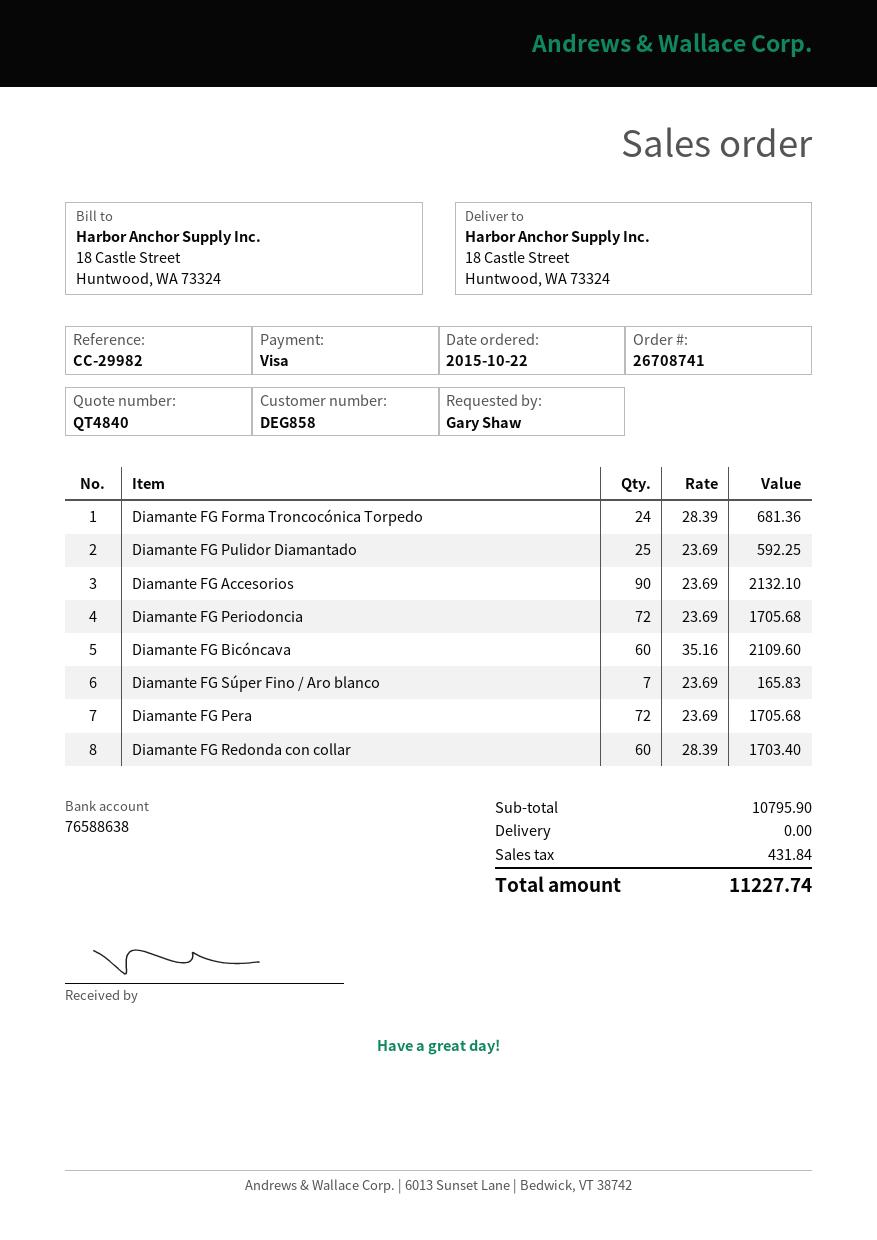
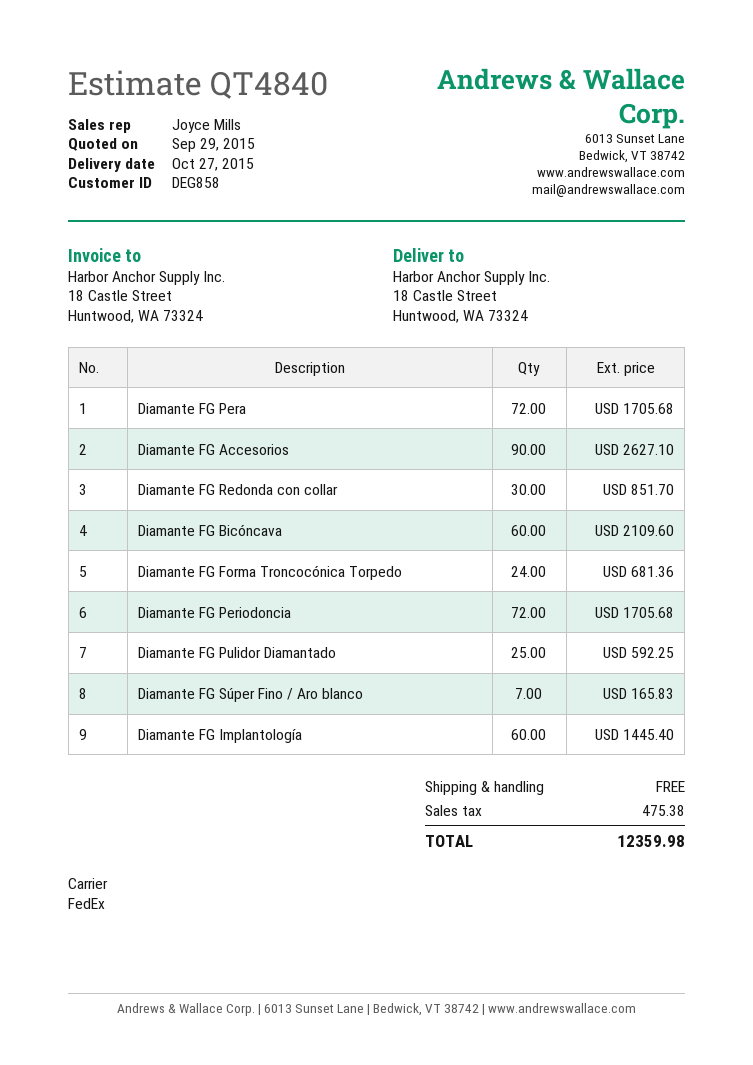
Diamante FG Accesorios: 90 for 2132.10 -> 90 for 2627.10
Diamante FG Redonda con collar: 60 for 1703.40 -> 30 for 851.70
Diamante FG Implantología: none -> 60 for 1445.40
tax: 431.84 -> 475.38
total: 11227.74 -> 12359.98

